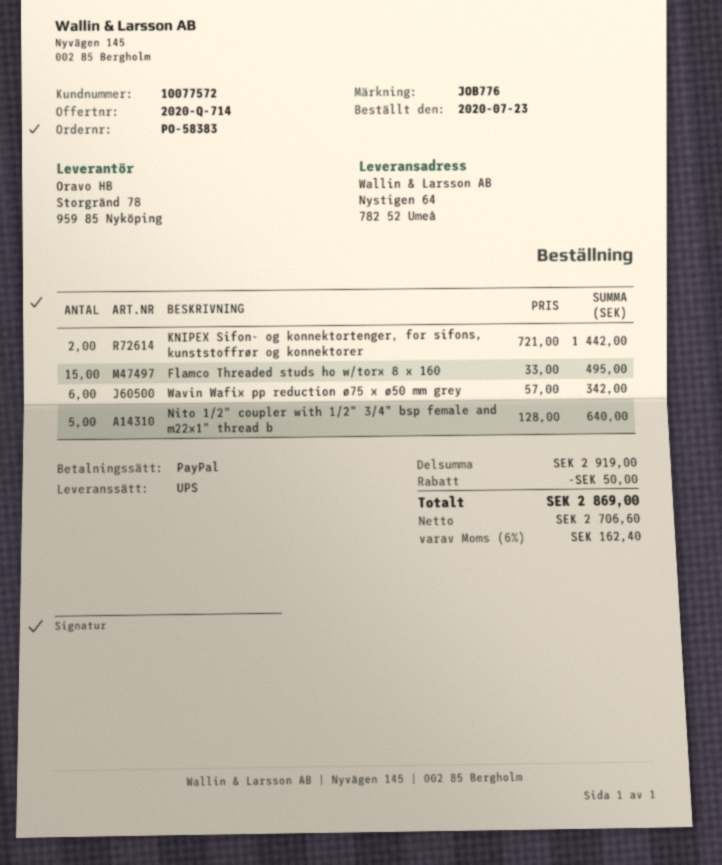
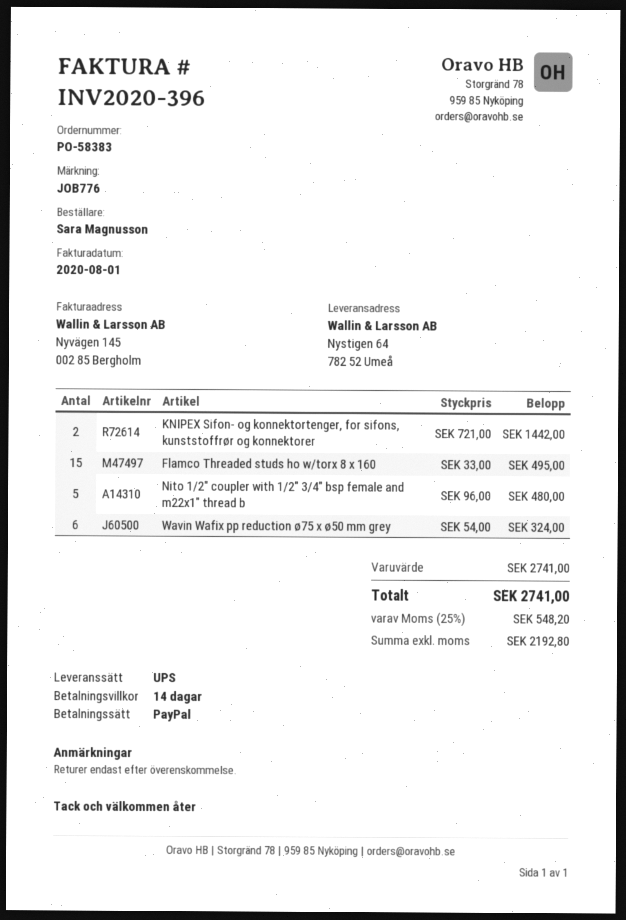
Wavin Wafix pp reduction ø75 x ø50 mm grey: 6 x 57.00 = 342.00 -> 6 x 54.00 = 324.00
Nito 1/2" coupler with 1/2" 3/4" bsp female and m22x1" thread b: 5 x 128.00 = 640.00 -> 5 x 96.00 = 480.00
subtotal: 2919.00 -> 2741.00
discount: 50.00 -> none
net: 2706.60 -> 2192.80
tax: 6% = 162.40 -> 25% = 548.20
total: 2869.00 -> 2741.00

